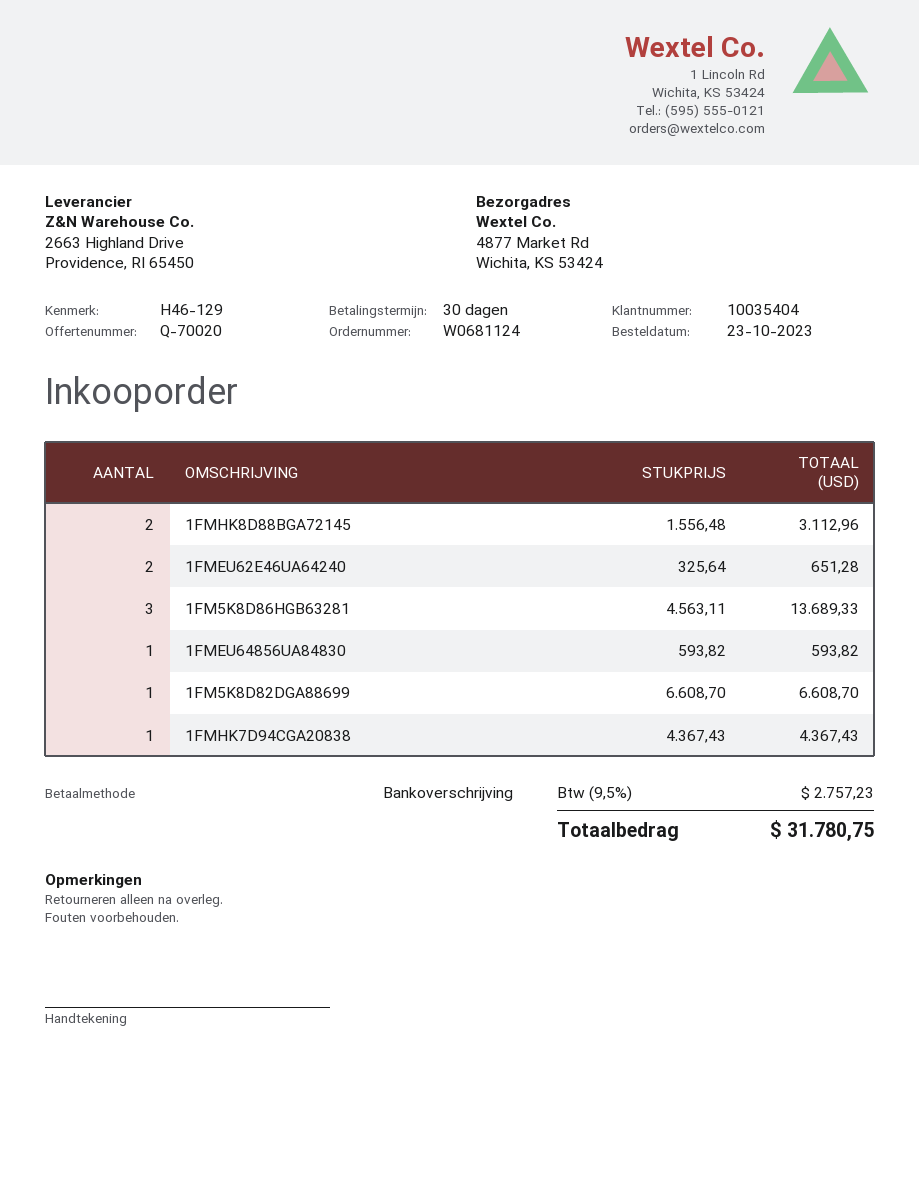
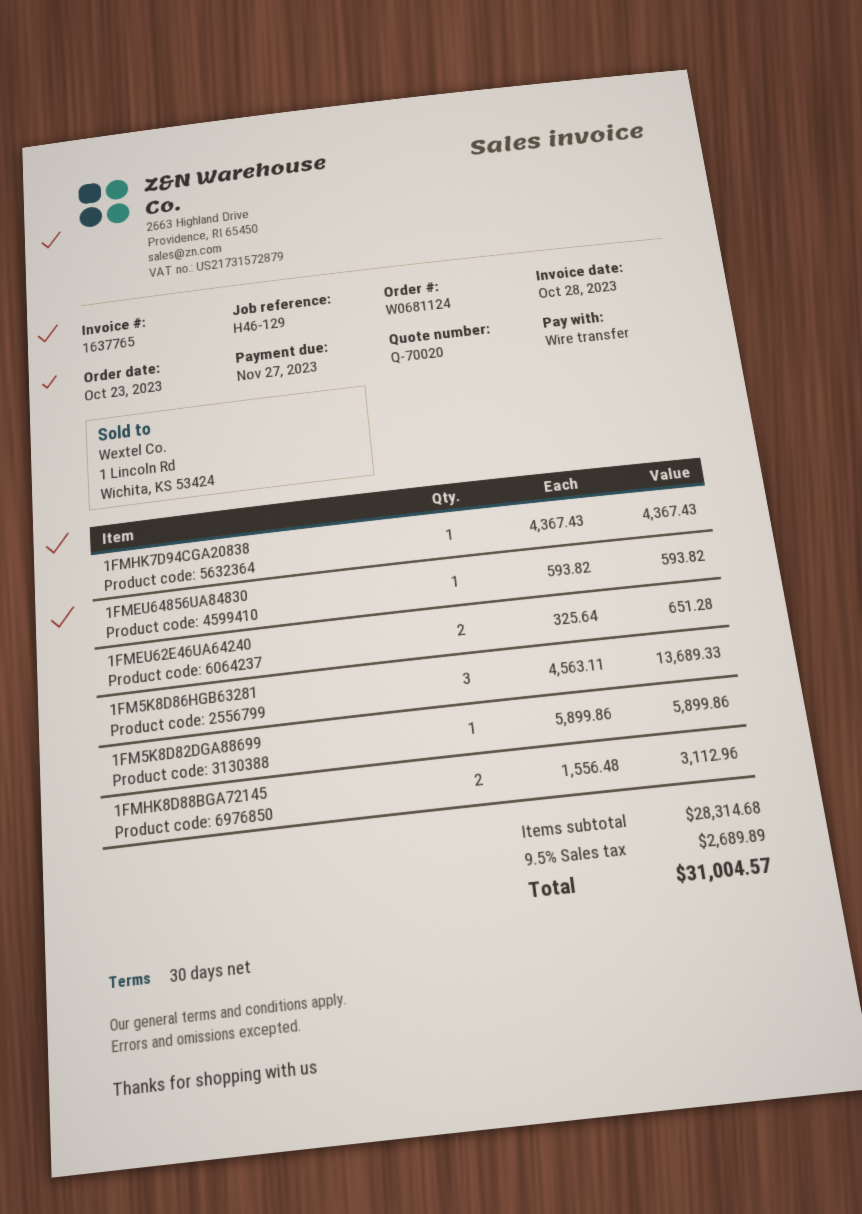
1FM5K8D82DGA88699: 1 x 6608.70 = 6608.70 -> 1 x 5899.86 = 5899.86
tax: 9.5% = 2757.23 -> 9.5% = 2689.89
total: 31780.75 -> 31004.57

